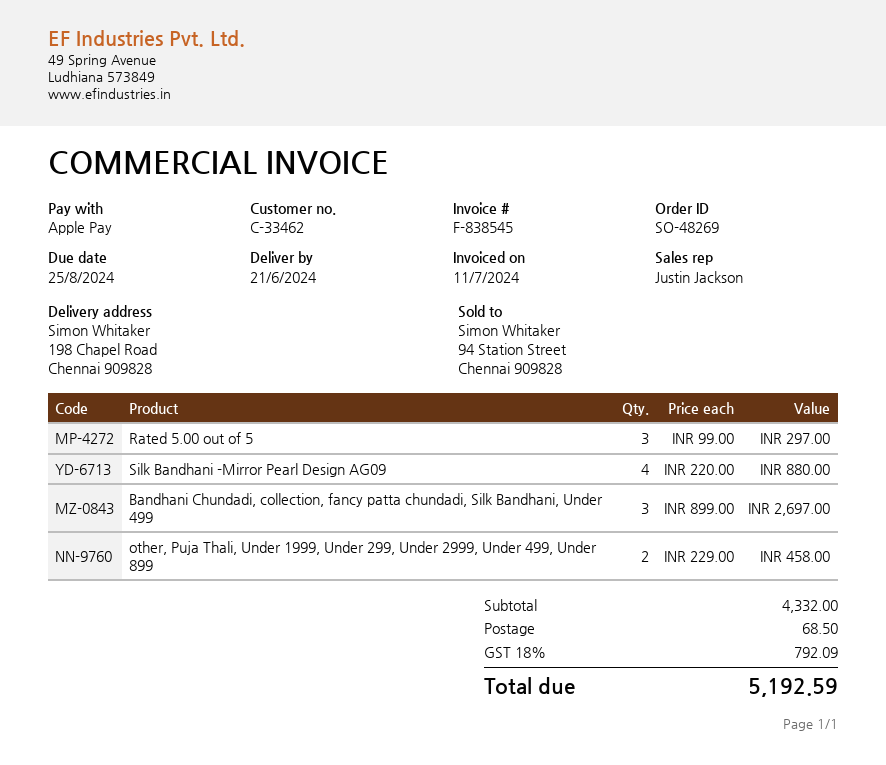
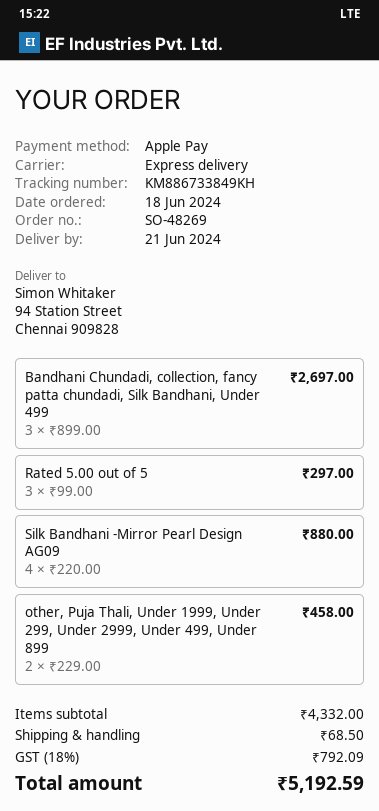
ship to: 198 Chapel Road, Chennai 909828 -> 94 Station Street, Chennai 909828

